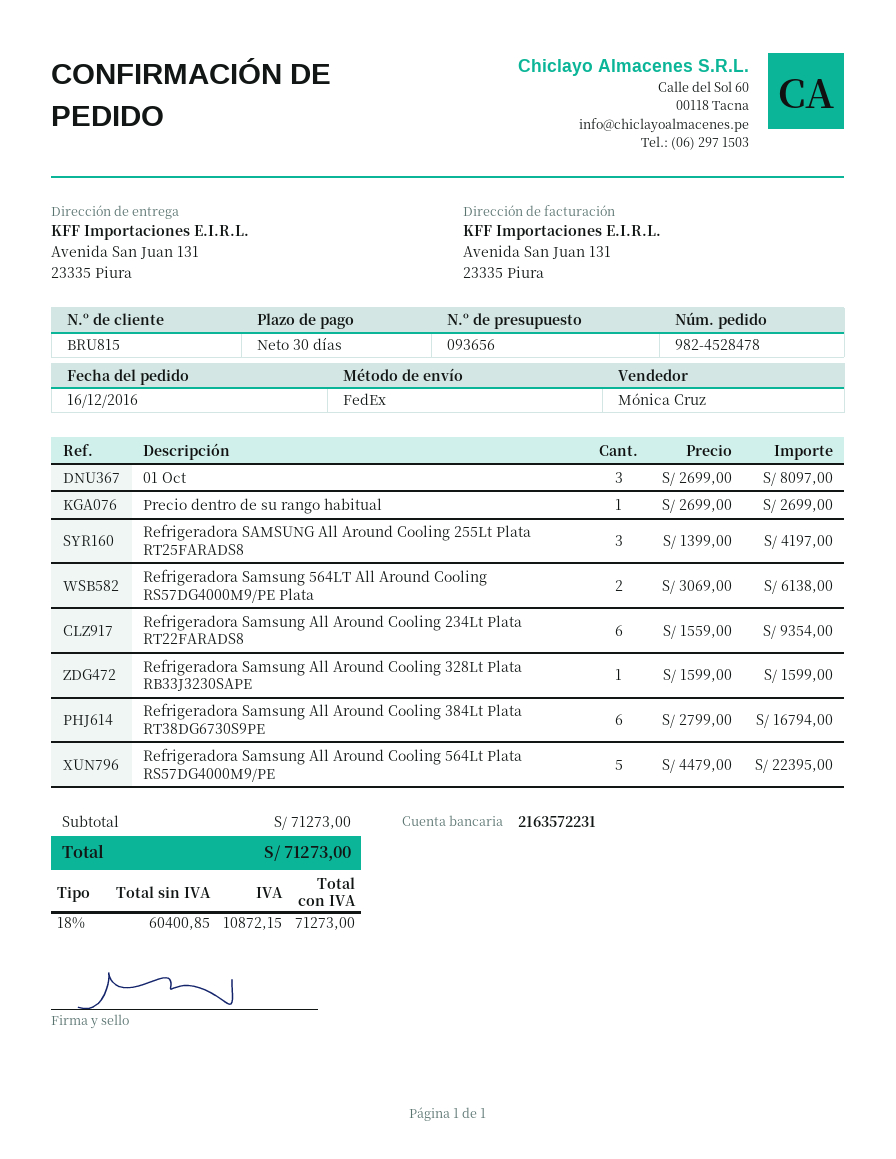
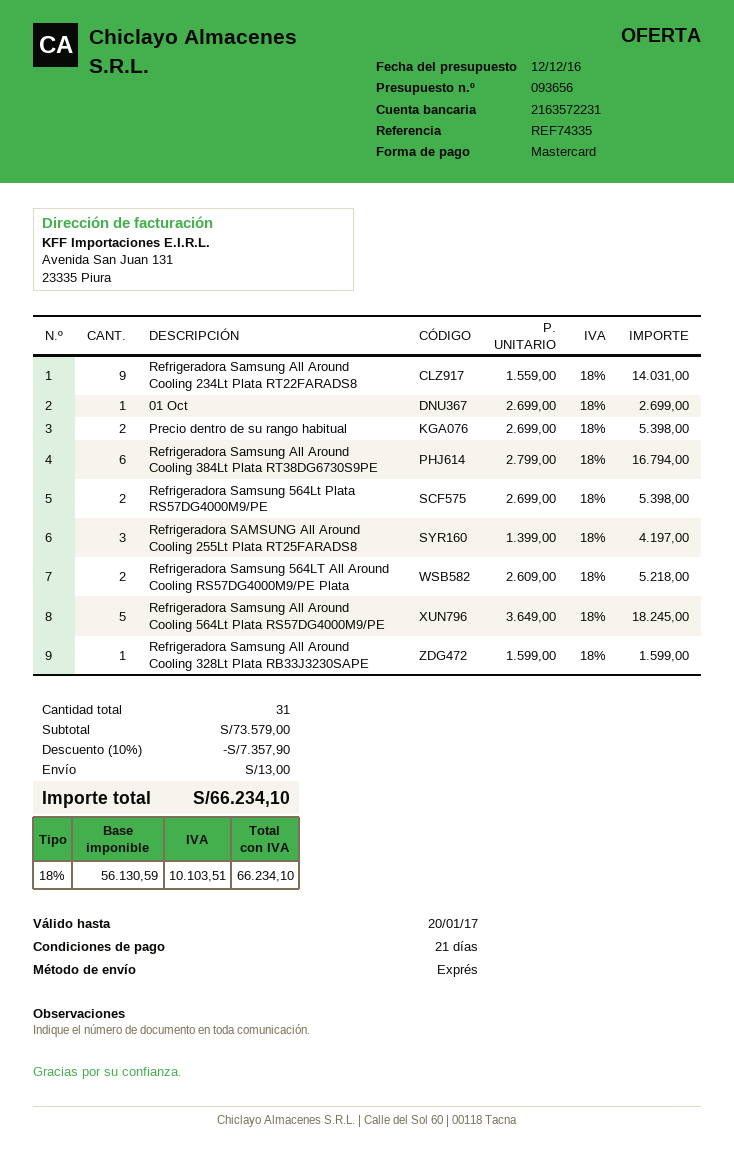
payment terms: 30 days -> 21 days
shipping method: FedEx -> express
01 Oct: 3 x 2699.00 = 8097.00 -> 1 x 2699.00 = 2699.00
Precio dentro de su rango habitual: 1 x 2699.00 = 2699.00 -> 2 x 2699.00 = 5398.00
Refrigeradora Samsung 564LT All Around Cooling RS57DG4000M9/PE Plata: 2 x 3069.00 = 6138.00 -> 2 x 2609.00 = 5218.00
Refrigeradora Samsung All Around Cooling 234Lt Plata RT22FARADS8: 6 x 1559.00 = 9354.00 -> 9 x 1559.00 = 14031.00
Refrigeradora Samsung All Around Cooling 564Lt Plata RS57DG4000M9/PE: 5 x 4479.00 = 22395.00 -> 5 x 3649.00 = 18245.00
Refrigeradora Samsung 564Lt Plata RS57DG4000M9/PE: none -> 2 x 2699.00 = 5398.00
subtotal: 71273.00 -> 73579.00
discount: none -> 10% = 7357.90
shipping: none -> 13.00
net: 60400.85 -> 56130.59
tax: 18% = 10872.15 -> 18% = 10103.51
total: 71273.00 -> 66234.10

